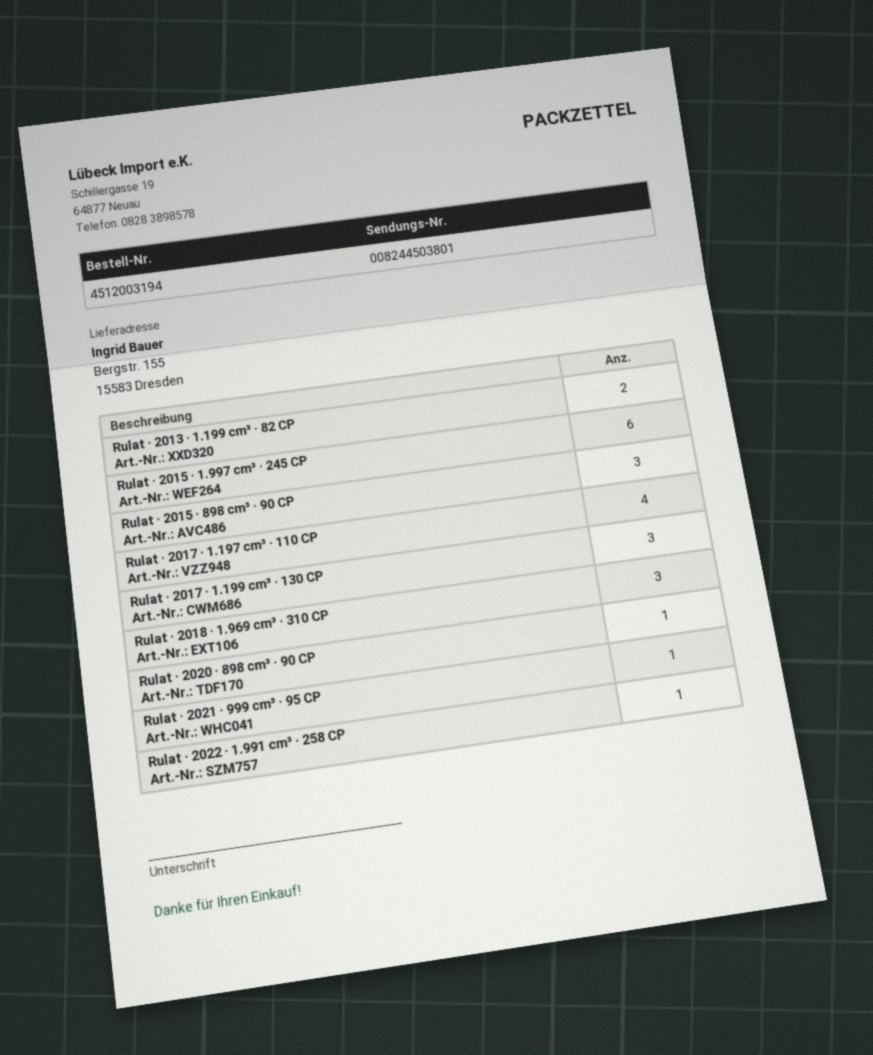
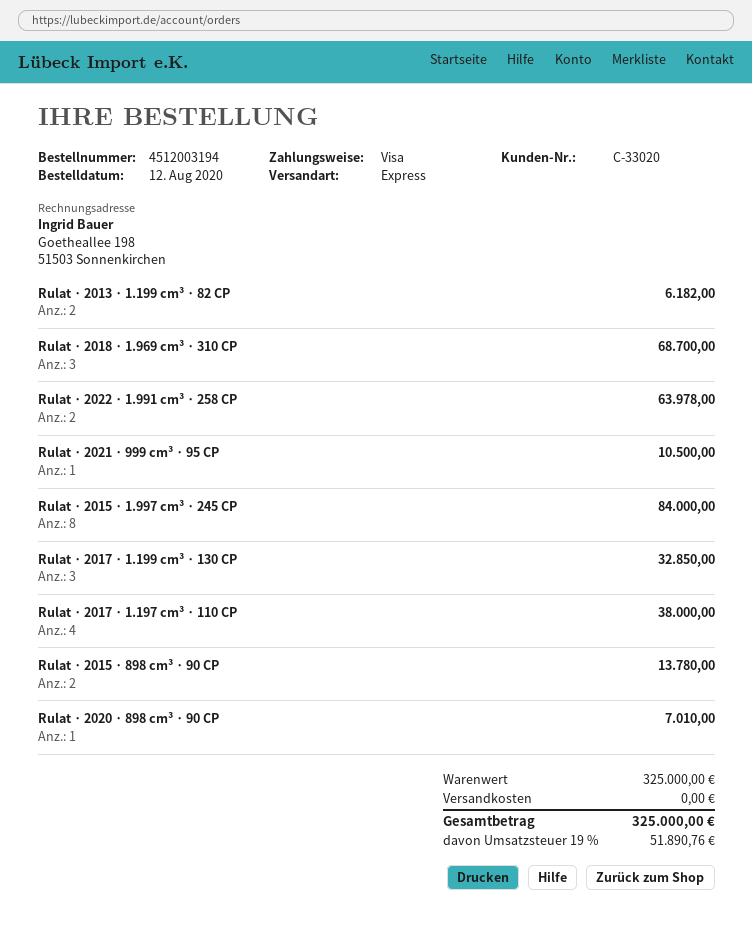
Rulat · 2015 · 1.997 cm³ · 245 CP: 6 -> 8
Rulat · 2015 · 898 cm³ · 90 CP: 3 -> 2
Rulat · 2022 · 1.991 cm³ · 258 CP: 1 -> 2

